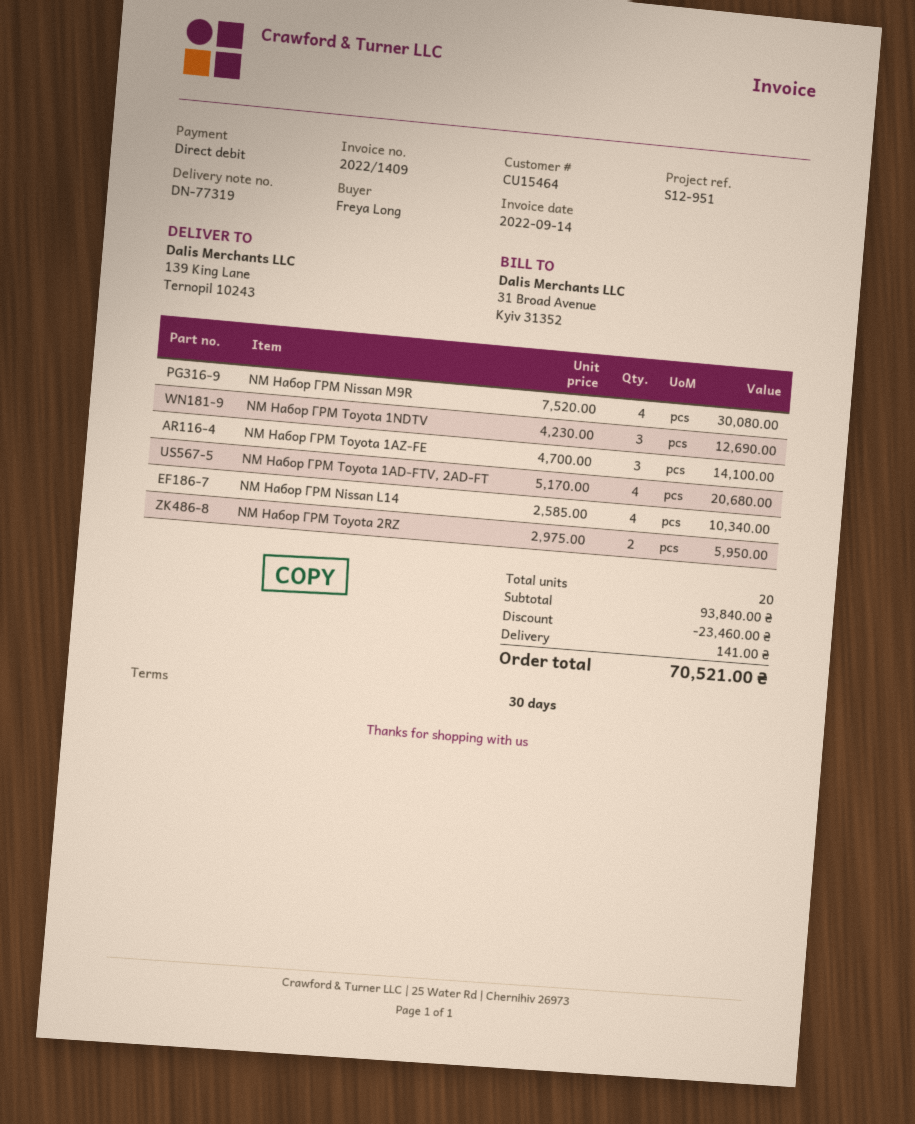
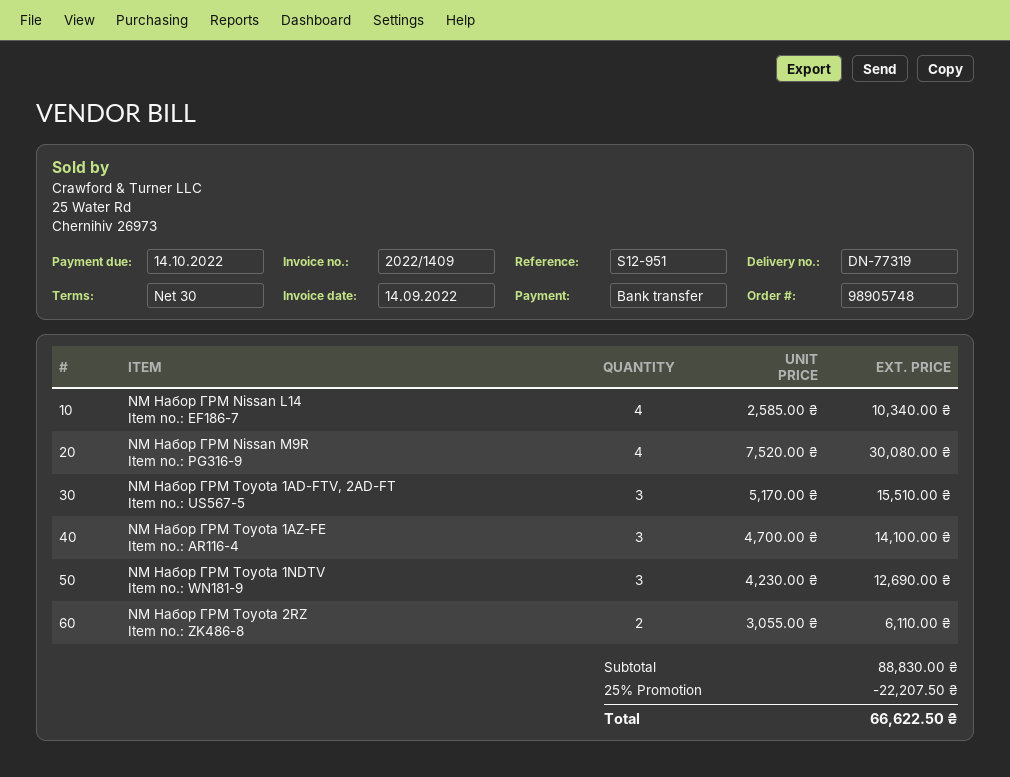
payment method: direct debit -> bank transfer
NM Набор ГРМ Toyota 1AD-FTV, 2AD-FT: 4 x 5170.00 = 20680.00 -> 3 x 5170.00 = 15510.00
NM Набор ГРМ Toyota 2RZ: 2 x 2975.00 = 5950.00 -> 2 x 3055.00 = 6110.00
subtotal: 93840.00 -> 88830.00
discount: 23460.00 -> 22207.50
shipping: 141.00 -> none
total: 70521.00 -> 66622.50

